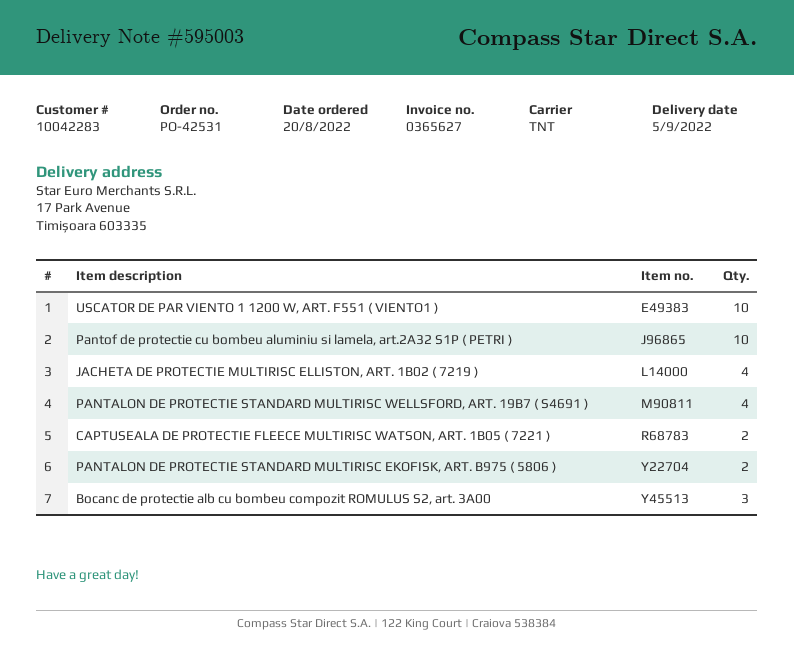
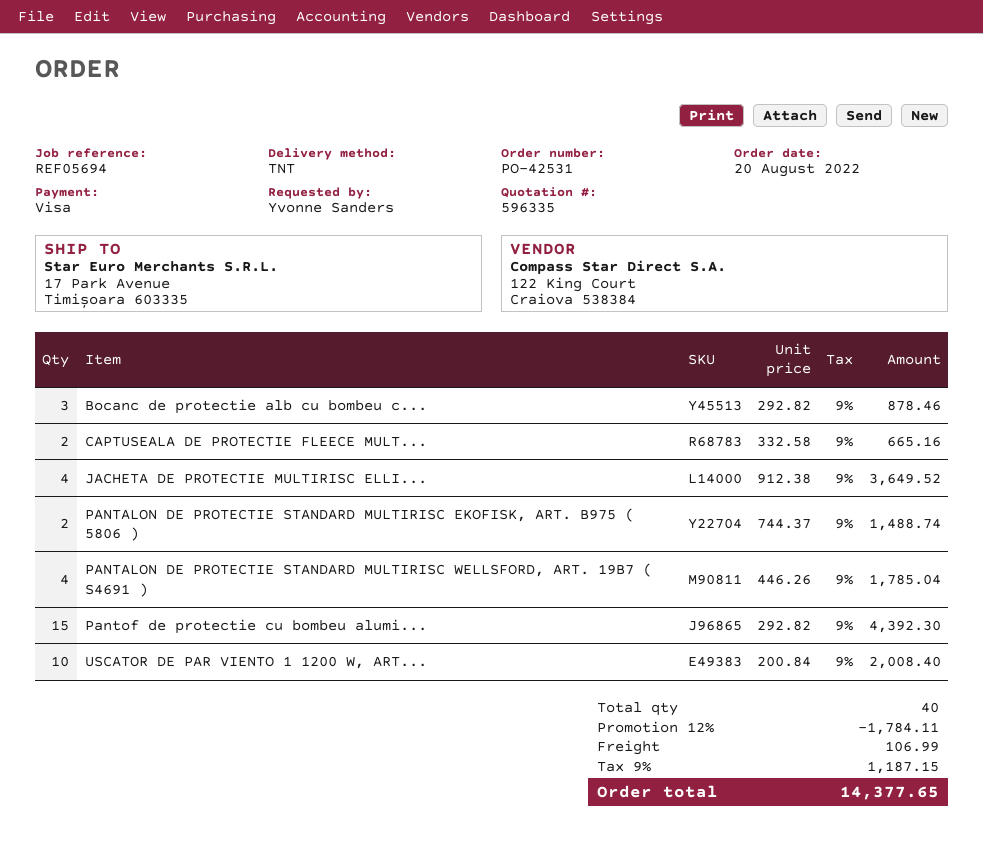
Pantof de protectie cu bombeu aluminiu si lamela, art.2A32 S1P ( PETRI ): 10 -> 15

